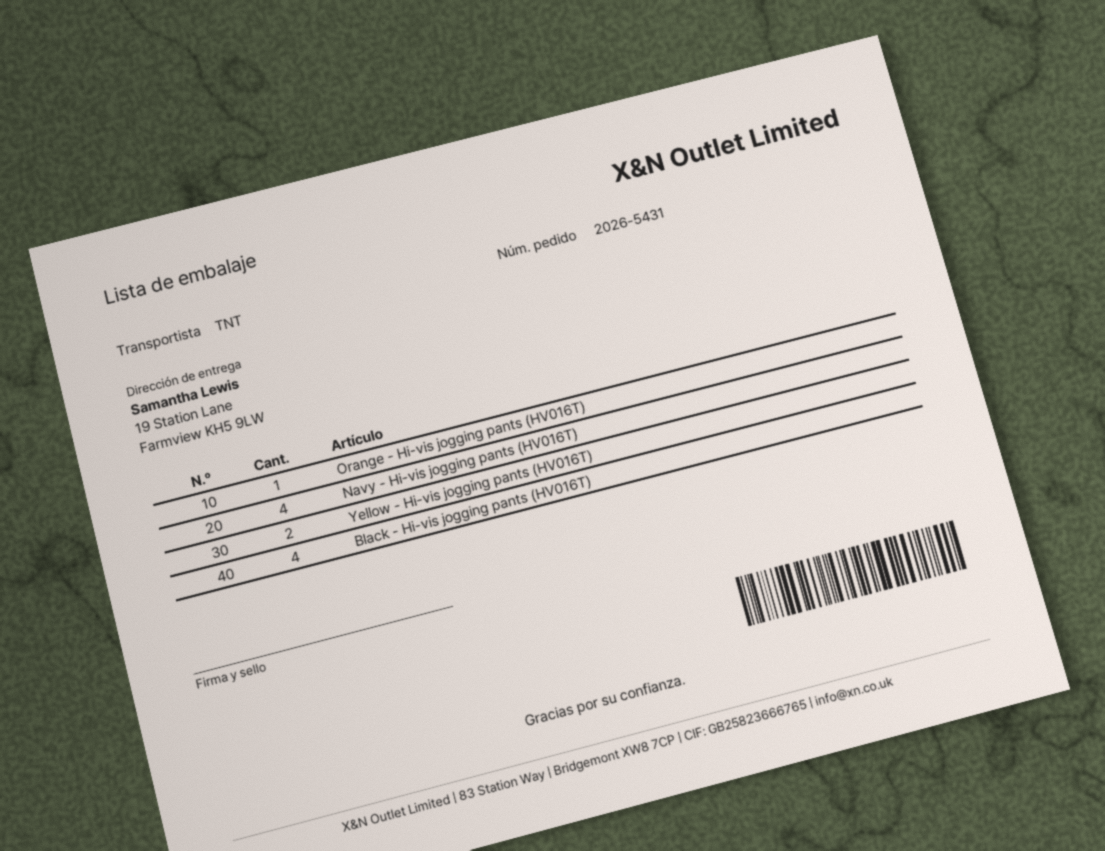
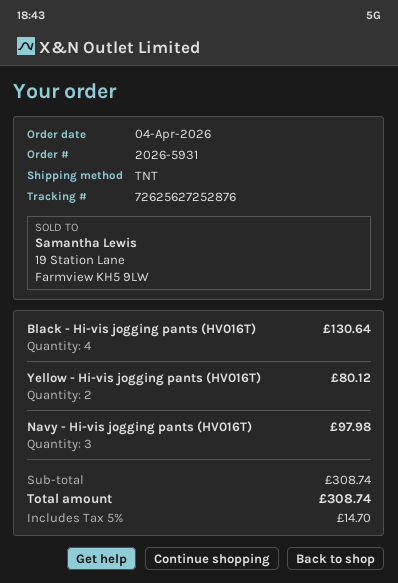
order number: 2026-5431 -> 2026-5931
Orange - Hi-vis jogging pants (HV016T): 1 -> none
Navy - Hi-vis jogging pants (HV016T): 4 -> 3

